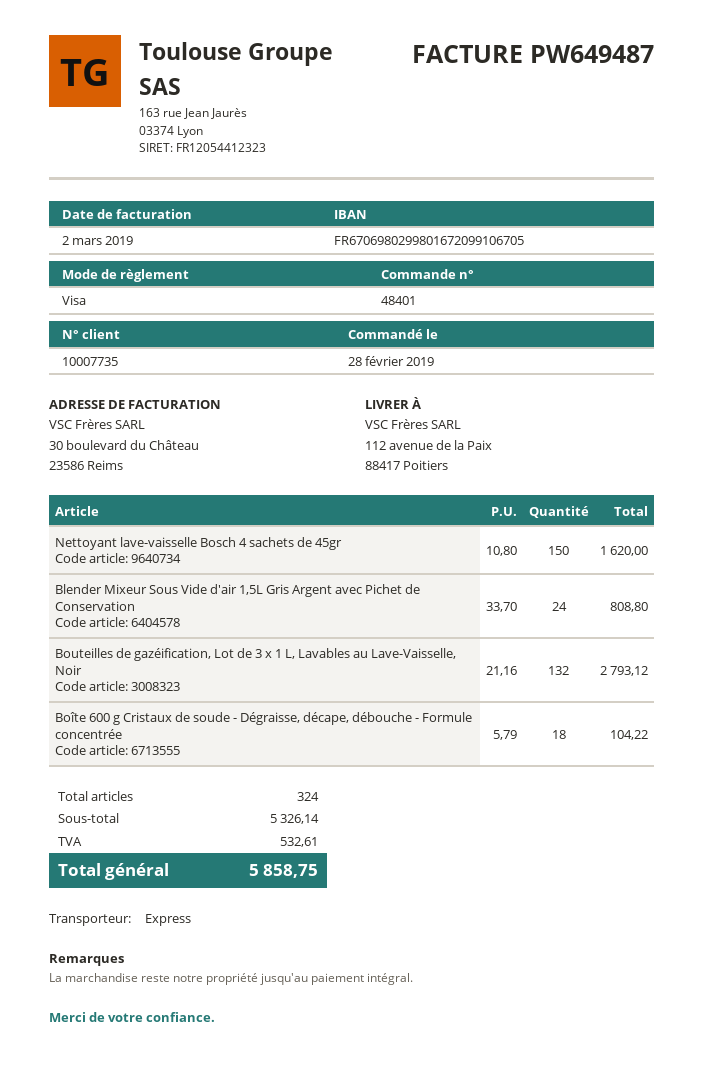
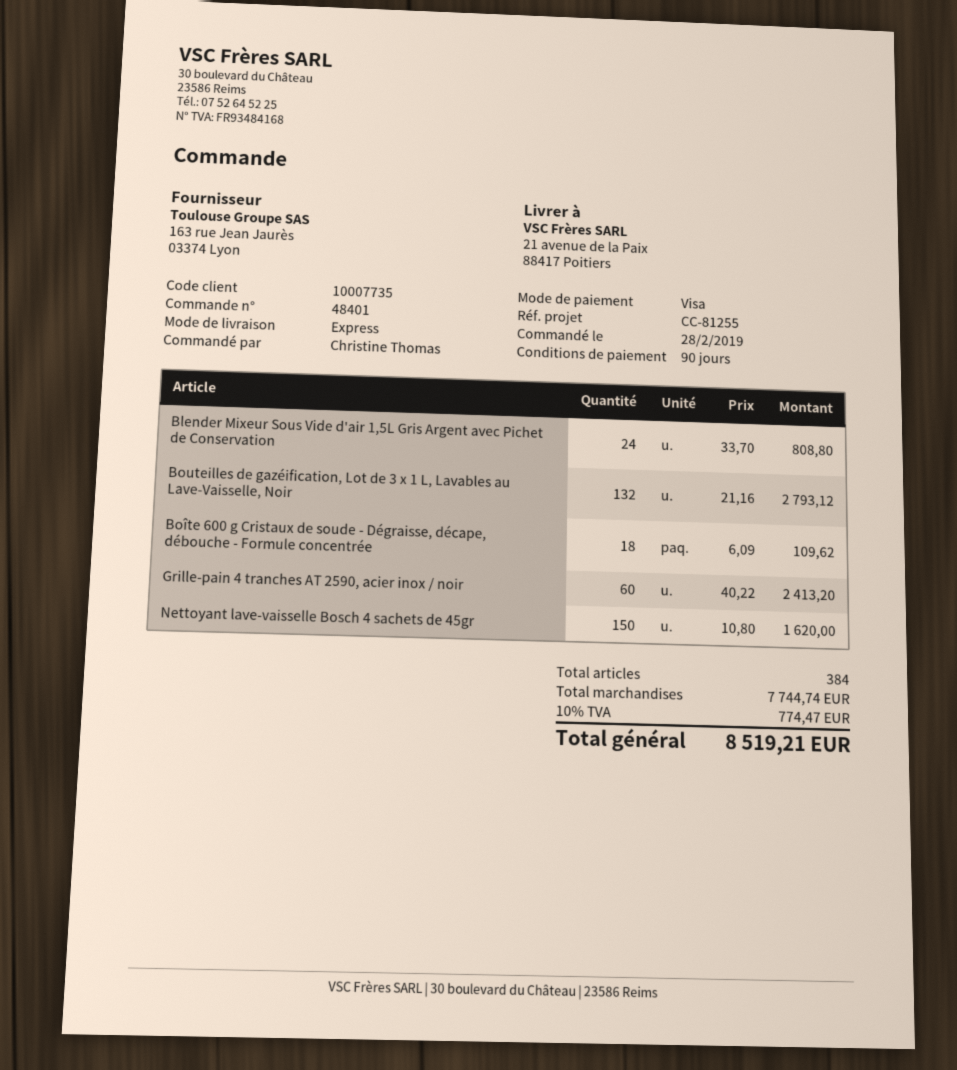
ship to: 112 avenue de la Paix, 88417 Poitiers -> 21 avenue de la Paix, 88417 Poitiers
Boîte 600 g Cristaux de soude - Dégraisse, décape, débouche - Formule concentrée: 18 x 5.79 = 104.22 -> 18 x 6.09 = 109.62
Grille-pain 4 tranches AT 2590, acier inox / noir: none -> 60 x 40.22 = 2413.20
total quantity: 324 -> 384
subtotal: 5326.14 -> 7744.74
tax: 532.61 -> 774.47
total: 5858.75 -> 8519.21

